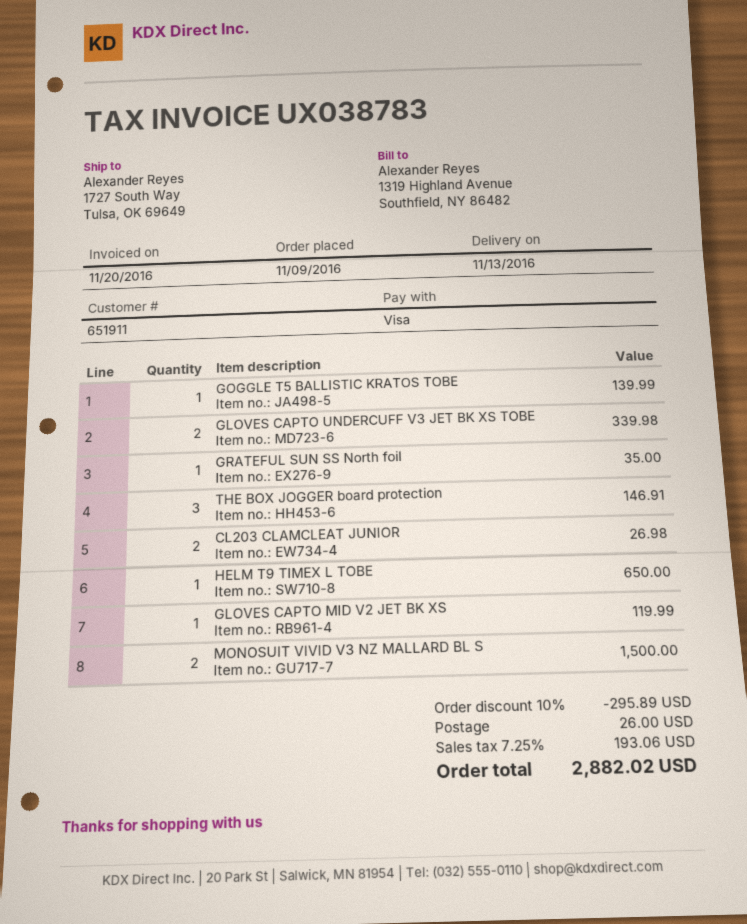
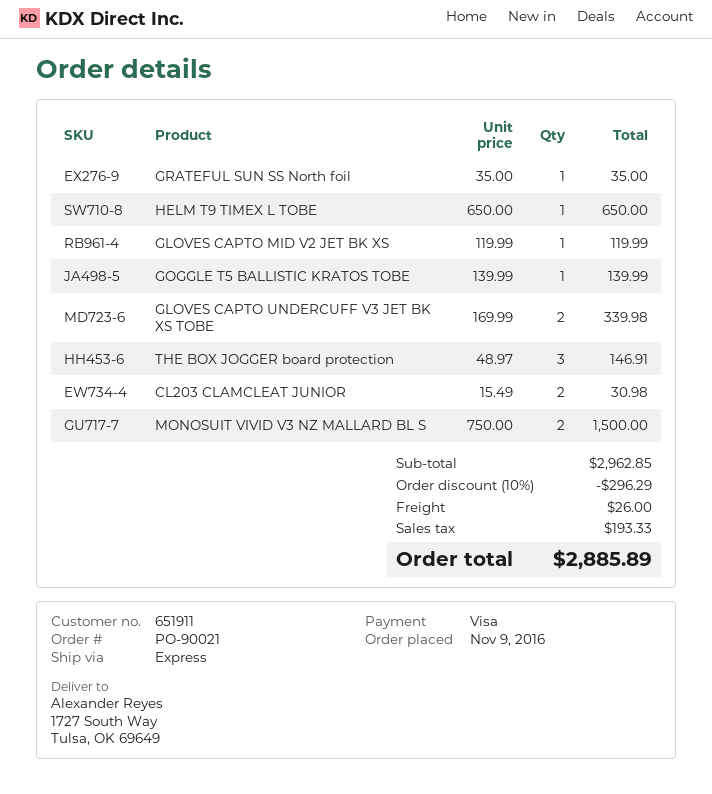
CL203 CLAMCLEAT JUNIOR: 2 for 26.98 -> 2 for 30.98
discount: 10% = 295.89 -> 10% = 296.29
tax: 193.06 -> 193.33
total: 2882.02 -> 2885.89

